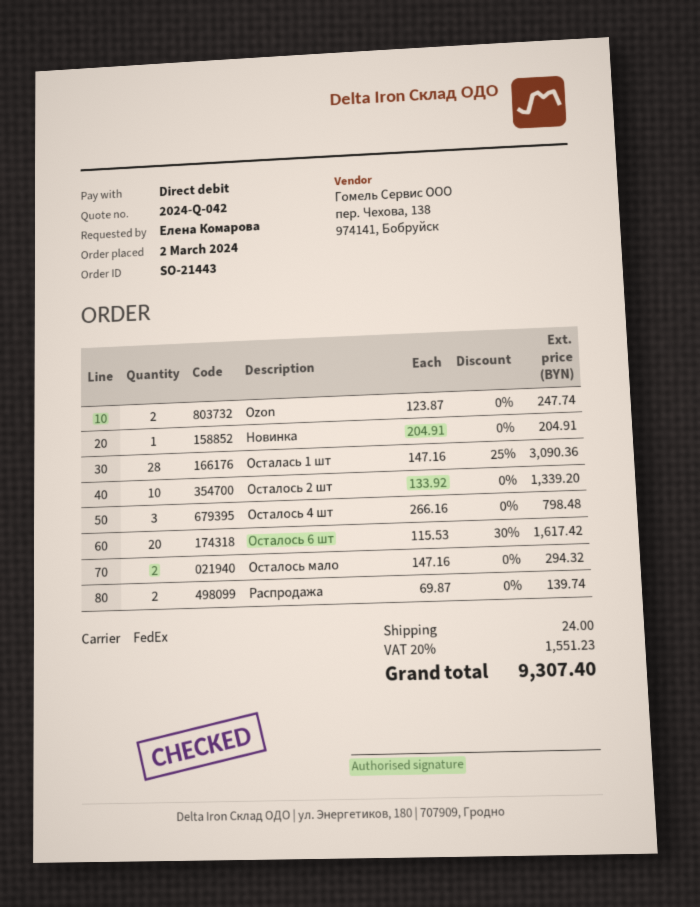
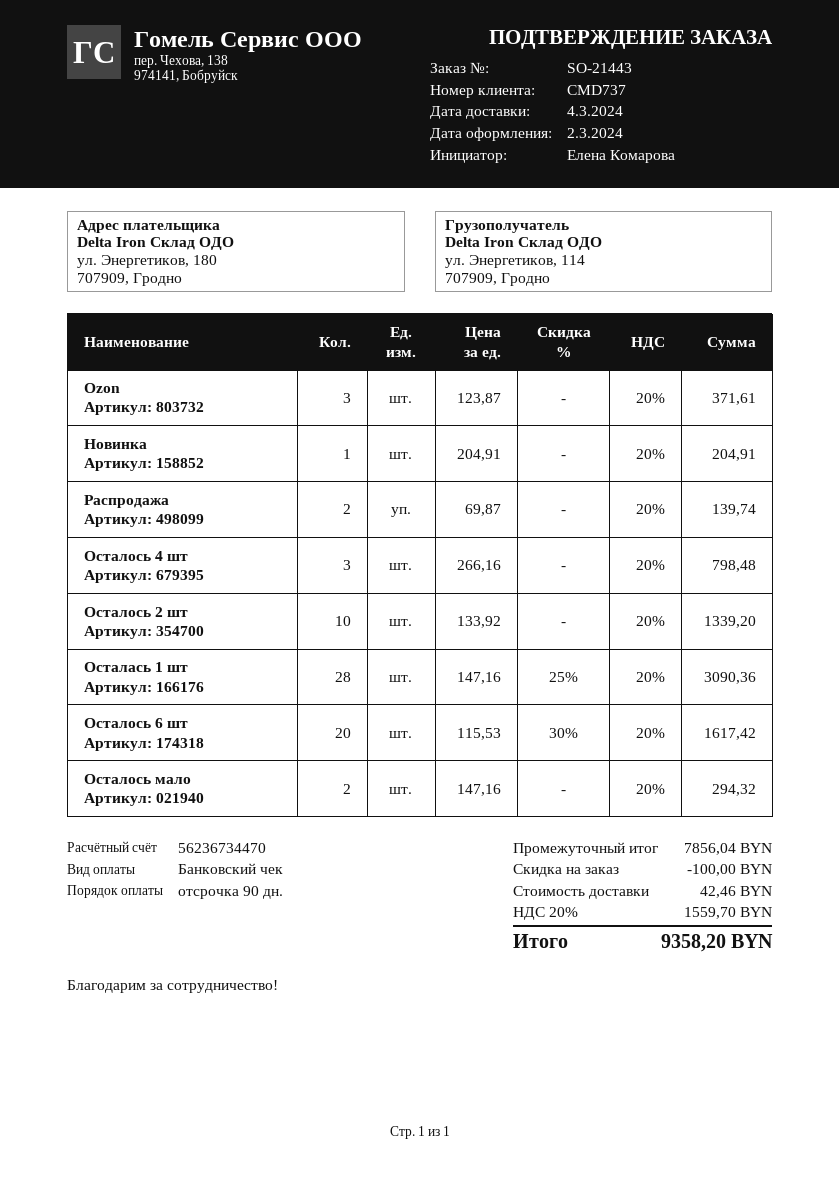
payment method: direct debit -> cheque
Ozon: 2 x 123.87 = 247.74 -> 3 x 123.87 = 371.61
discount: none -> 100.00
shipping: 24.00 -> 42.46
tax: 20% = 1551.23 -> 20% = 1559.70
total: 9307.40 -> 9358.20

